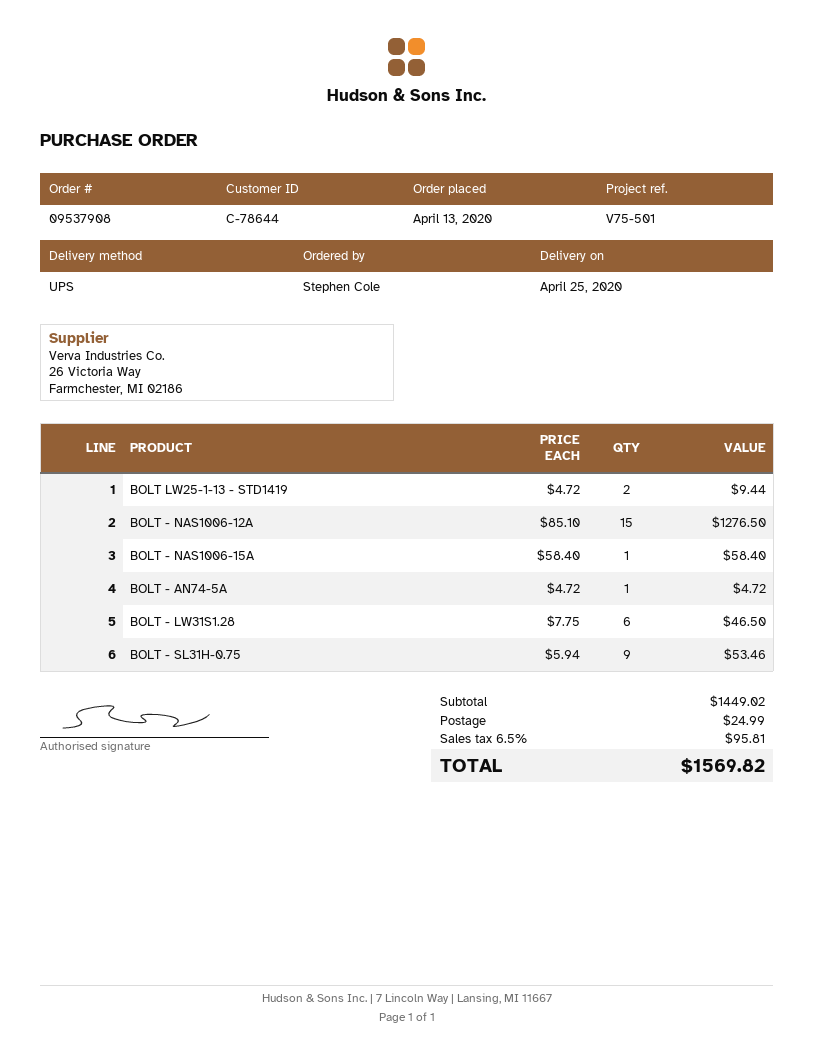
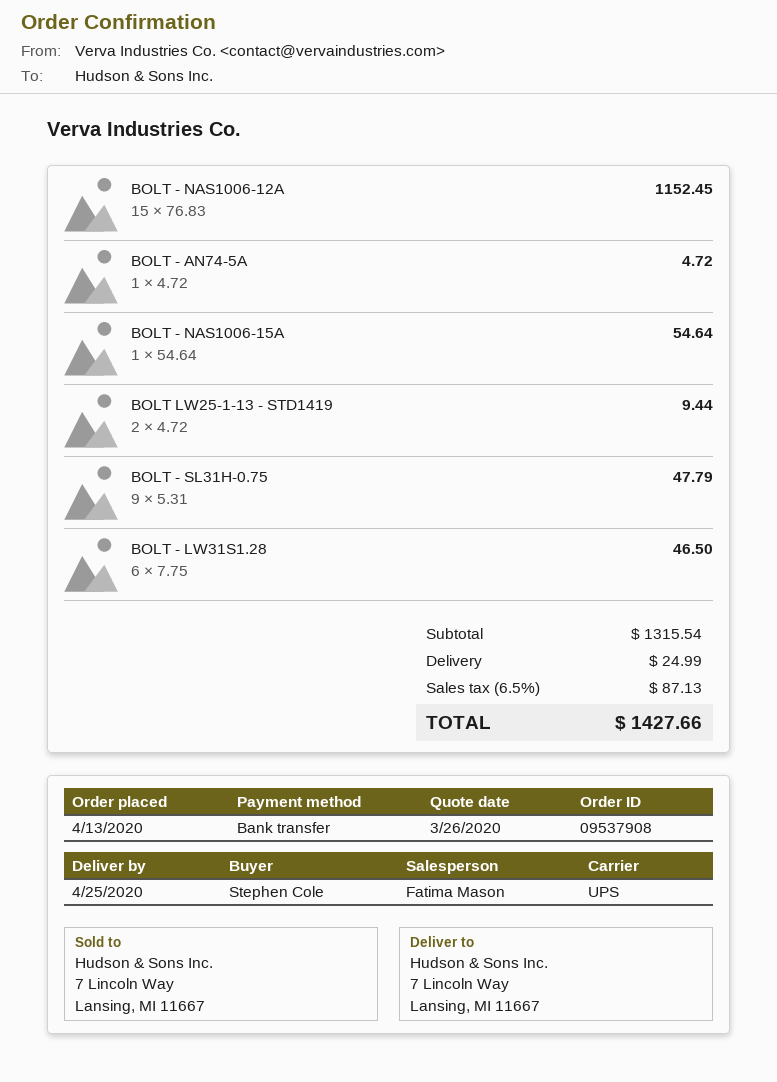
BOLT - NAS1006-12A: 15 x 85.10 = 1276.50 -> 15 x 76.83 = 1152.45
BOLT - NAS1006-15A: 1 x 58.40 = 58.40 -> 1 x 54.64 = 54.64
BOLT - SL31H-0.75: 9 x 5.94 = 53.46 -> 9 x 5.31 = 47.79
subtotal: 1449.02 -> 1315.54
tax: 6.5% = 95.81 -> 6.5% = 87.13
total: 1569.82 -> 1427.66

